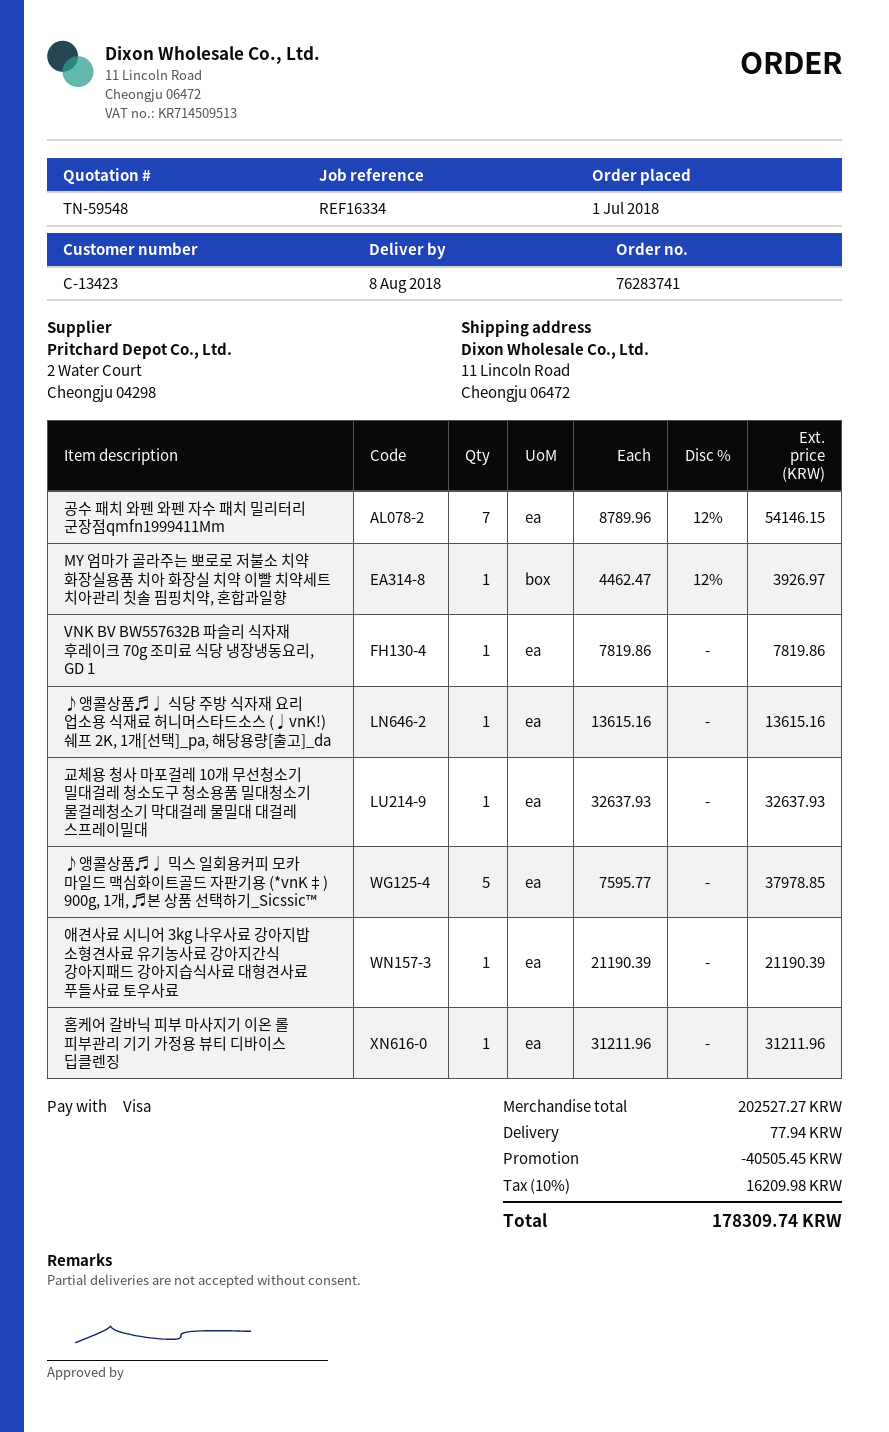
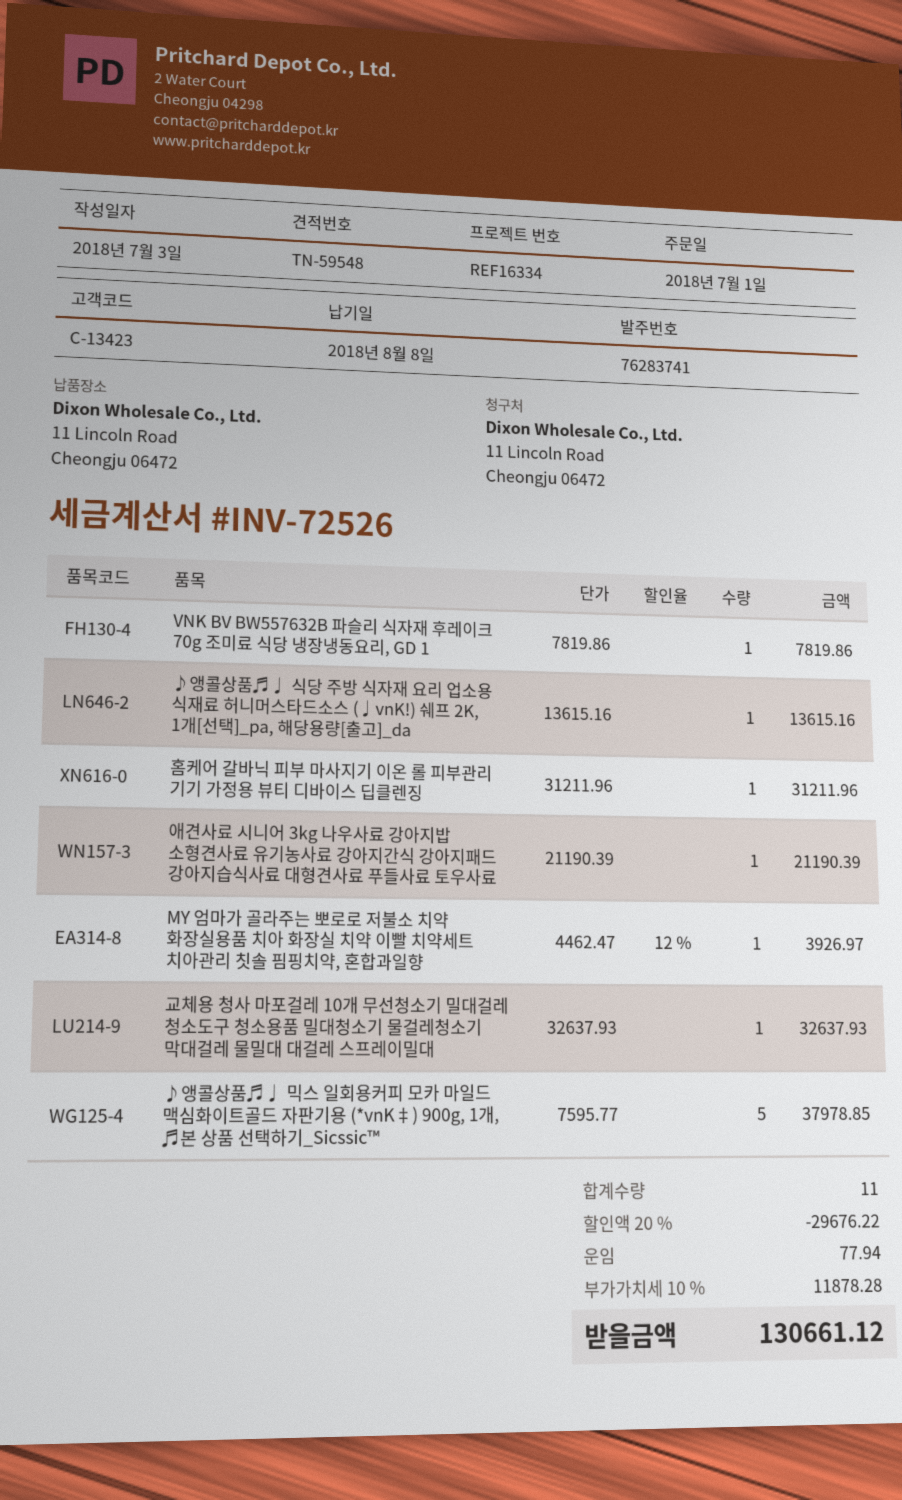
공수 패치 와펜 와펜 자수 패치 밀리터리 군장점qmfn1999411Mm: 7 x 8789.96 - 12% = 54146.15 -> none
discount: 40505.45 -> 29676.22
tax: 10% = 16209.98 -> 10% = 11878.28
total: 178309.74 -> 130661.12

